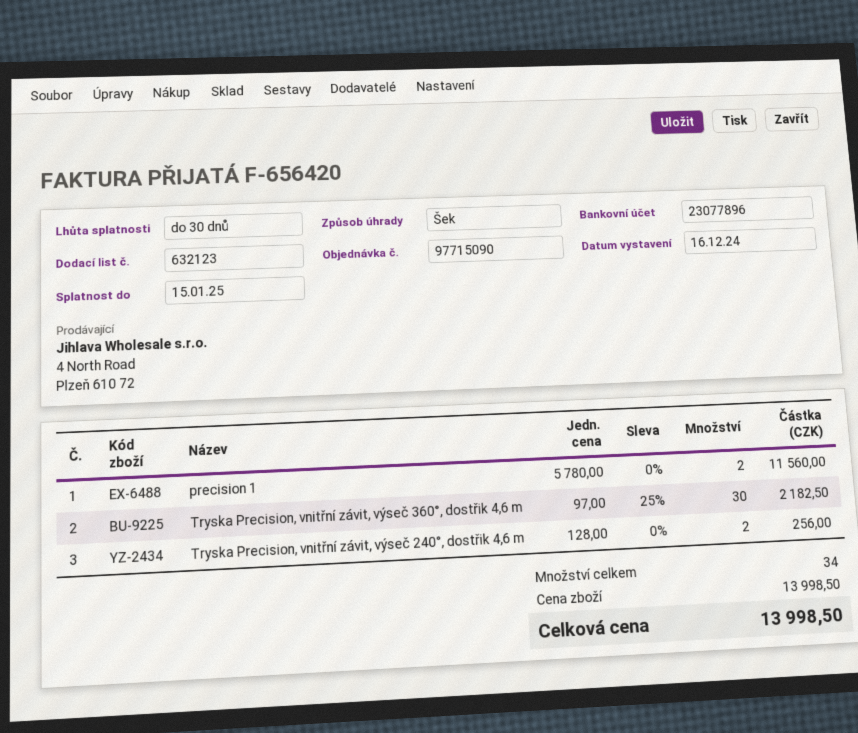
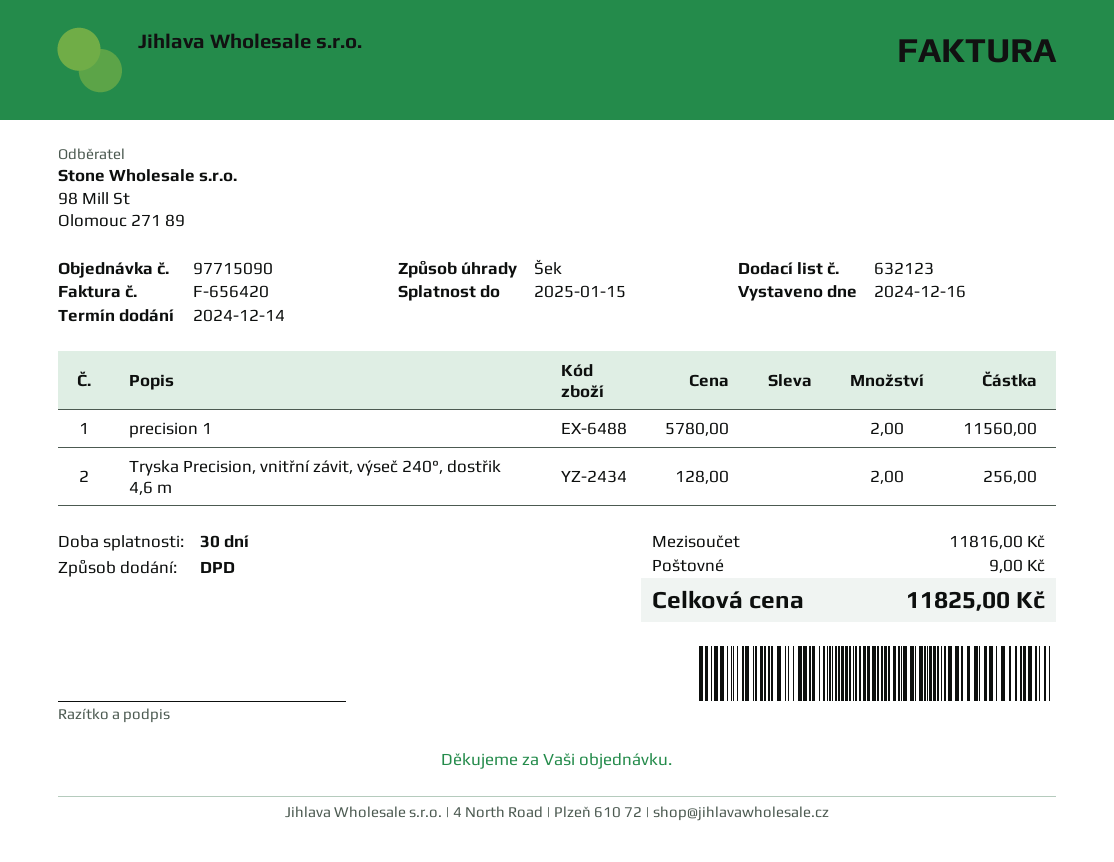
Tryska Precision, vnitřní závit, výseč 360°, dostřik 4,6 m: 30 x 97.00 - 25% = 2182.50 -> none
subtotal: 13998.50 -> 11816.00
shipping: none -> 9.00
total: 13998.50 -> 11825.00

